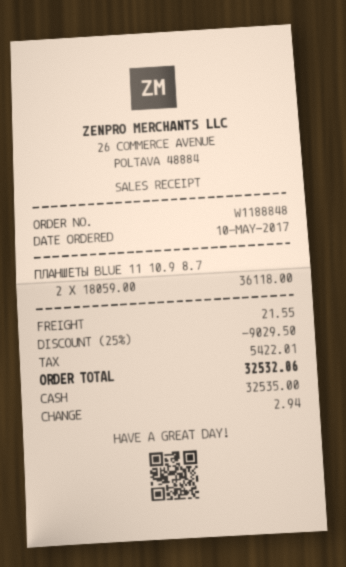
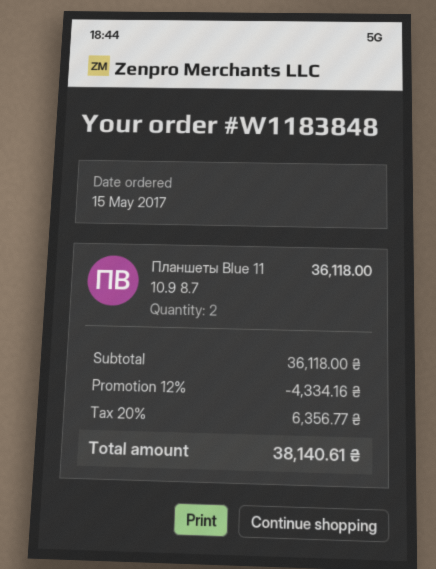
order number: W1188848 -> W1183848
order date: 2017-05-10 -> 2017-05-15
discount: 25% = 9029.50 -> 12% = 4334.16
shipping: 21.55 -> none
tax: 5422.01 -> 6356.77
total: 32532.06 -> 38140.61

